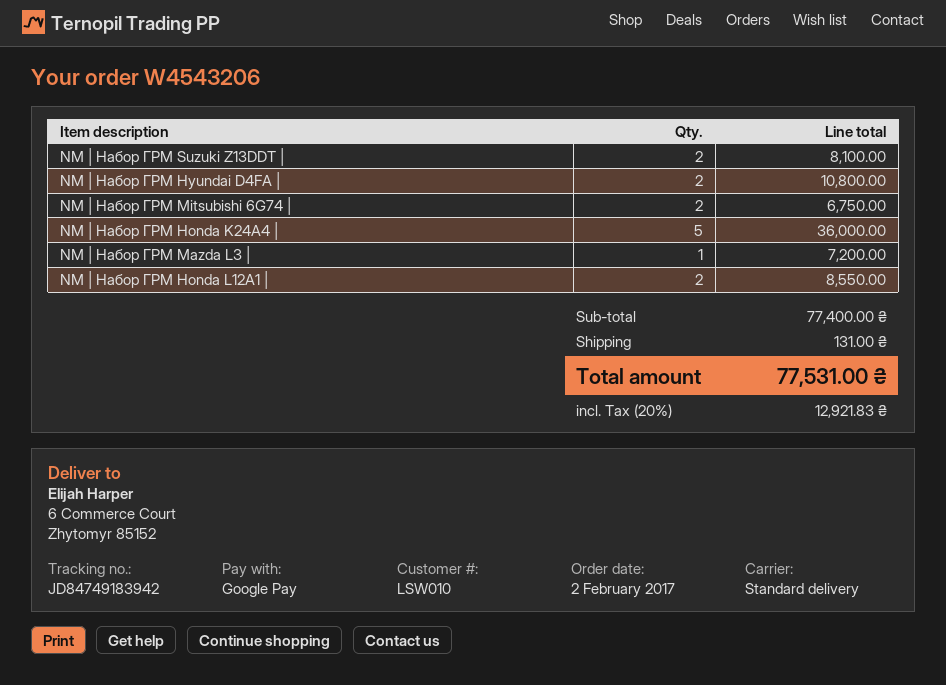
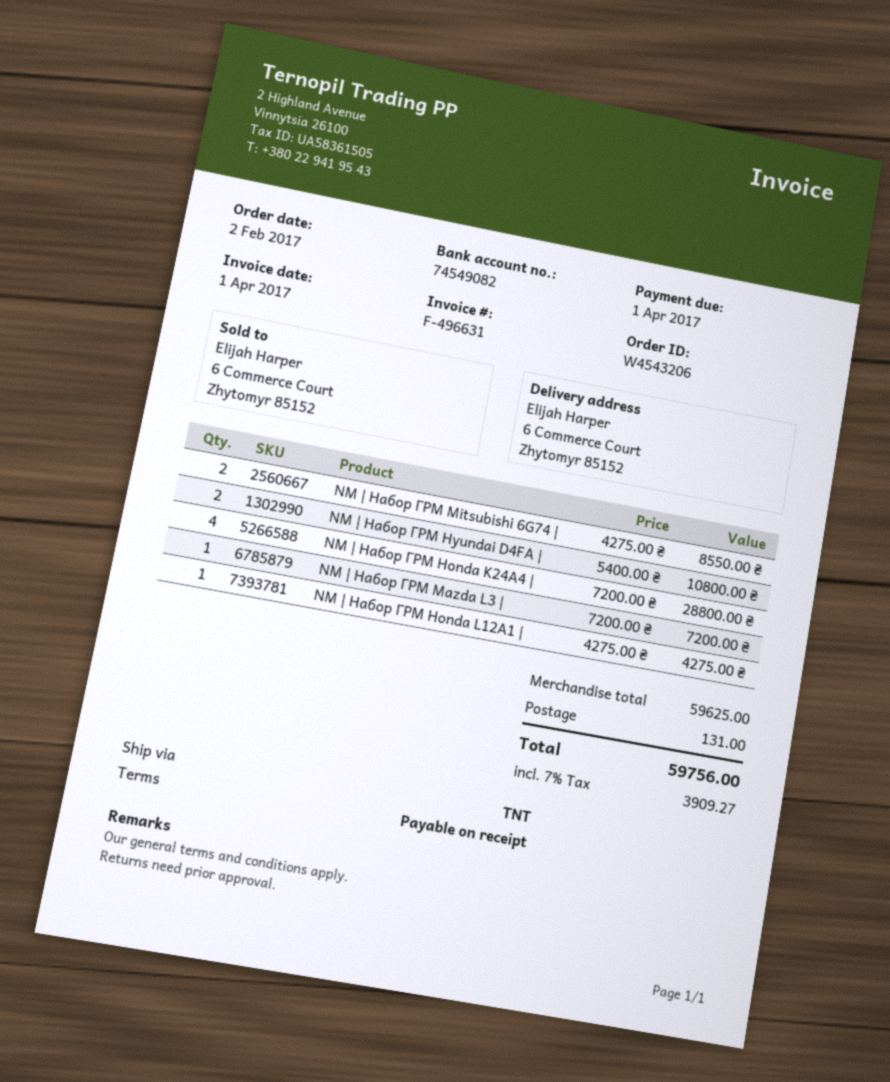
shipping method: standard -> TNT
NM | Набор ГРМ Suzuki Z13DDT |: 2 for 8100.00 -> none
NM | Набор ГРМ Mitsubishi 6G74 |: 2 for 6750.00 -> 2 for 8550.00
NM | Набор ГРМ Honda K24A4 |: 5 for 36000.00 -> 4 for 28800.00
NM | Набор ГРМ Honda L12A1 |: 2 for 8550.00 -> 1 for 4275.00
subtotal: 77400.00 -> 59625.00
tax: 20% = 12921.83 -> 7% = 3909.27
total: 77531.00 -> 59756.00

